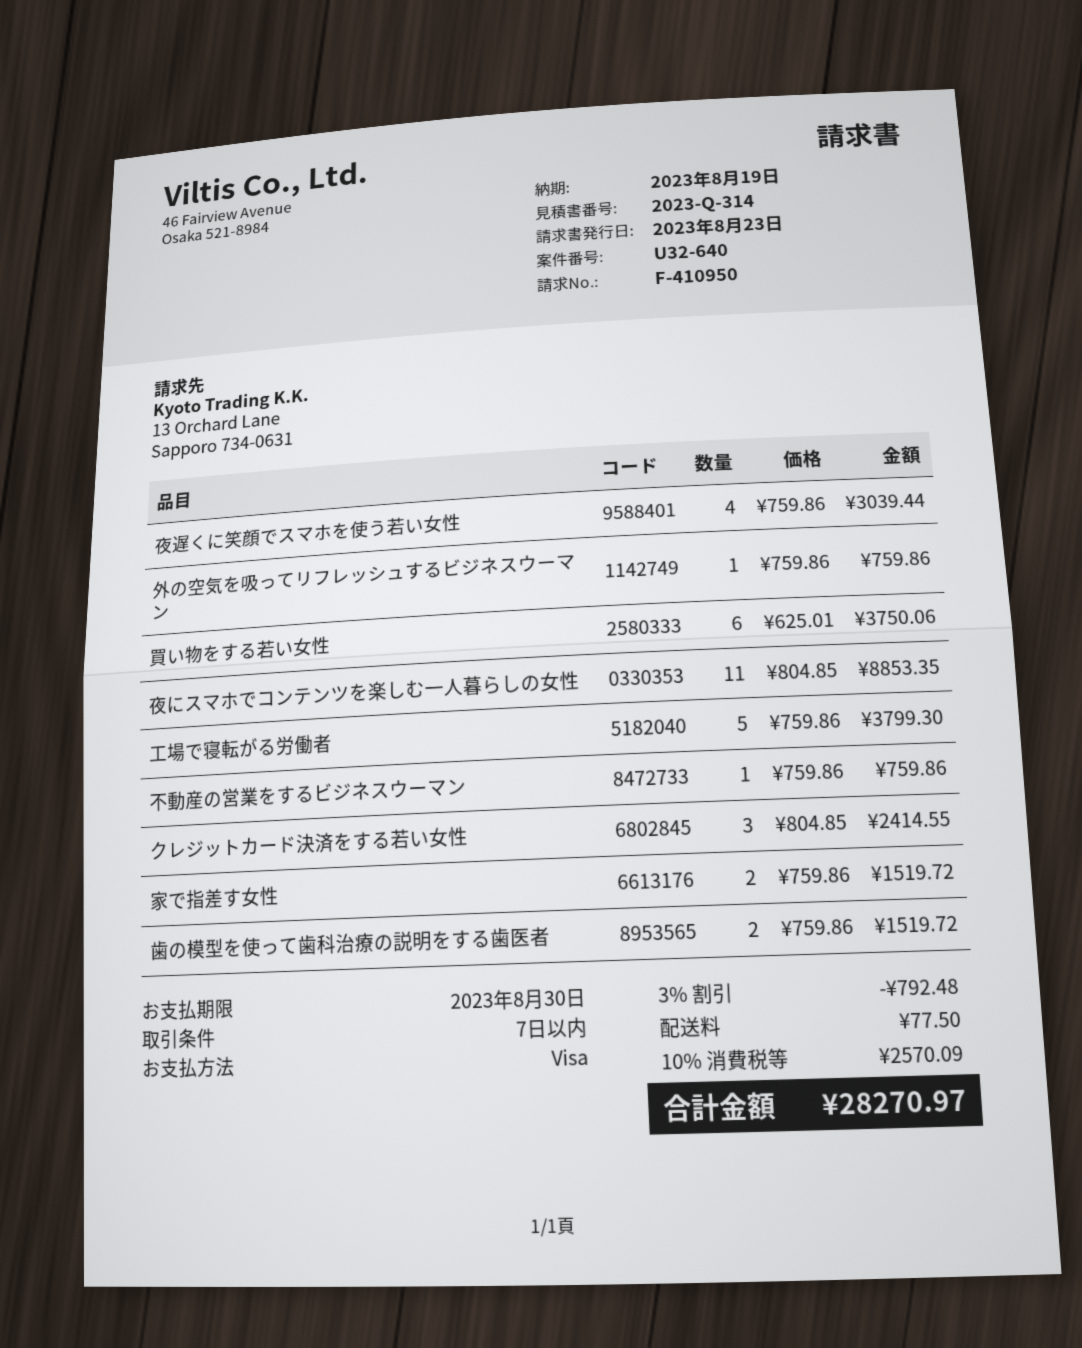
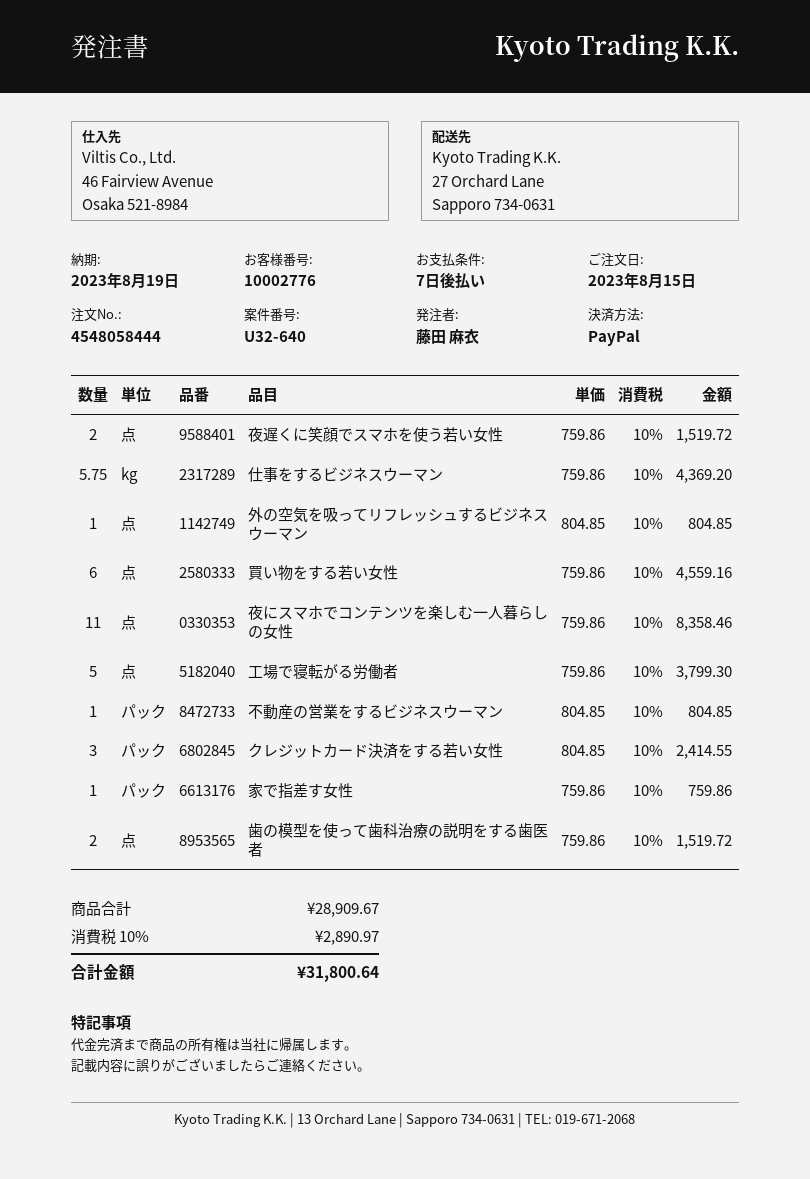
payment method: Visa -> PayPal
夜遅くに笑顔でスマホを使う若い女性: 4 x 759.86 = 3039.44 -> 2 x 759.86 = 1519.72
外の空気を吸ってリフレッシュするビジネスウーマン: 1 x 759.86 = 759.86 -> 1 x 804.85 = 804.85
買い物をする若い女性: 6 x 625.01 = 3750.06 -> 6 x 759.86 = 4559.16
夜にスマホでコンテンツを楽しむ一人暮らしの女性: 11 x 804.85 = 8853.35 -> 11 x 759.86 = 8358.46
不動産の営業をするビジネスウーマン: 1 x 759.86 = 759.86 -> 1 x 804.85 = 804.85
家で指差す女性: 2 x 759.86 = 1519.72 -> 1 x 759.86 = 759.86
仕事をするビジネスウーマン: none -> 5.75 x 759.86 = 4369.20
discount: 3% = 792.48 -> none
shipping: 77.50 -> none
tax: 10% = 2570.09 -> 10% = 2890.97
total: 28270.97 -> 31800.64

